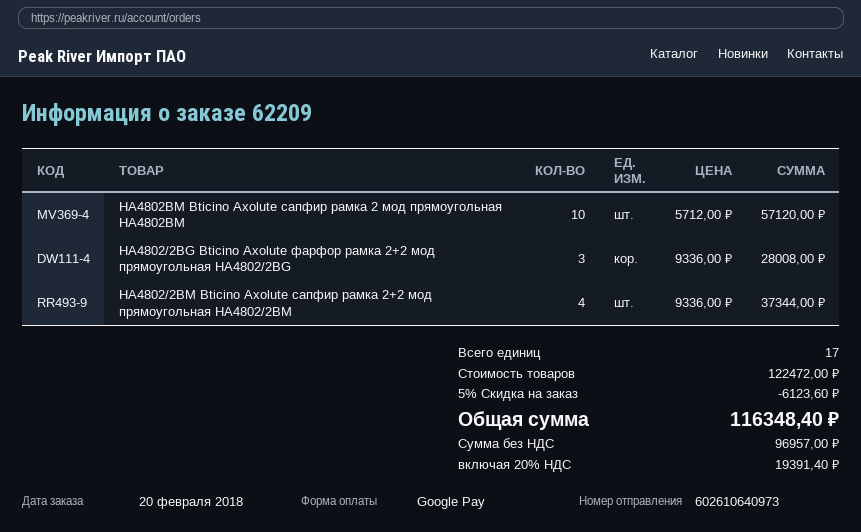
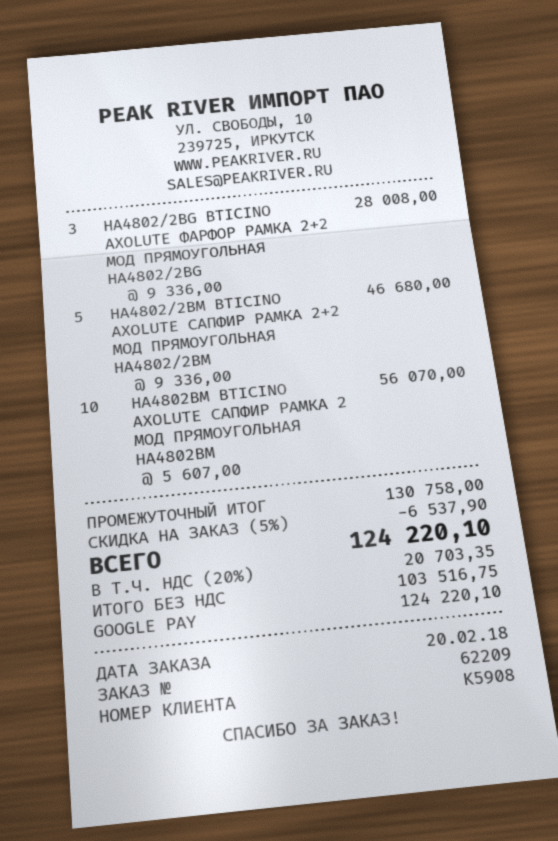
HA4802BM Bticino Axolute сапфир рамка 2 мод прямоугольная HA4802BM: 10 x 5712.00 = 57120.00 -> 10 x 5607.00 = 56070.00
HA4802/2BM Bticino Axolute сапфир рамка 2+2 мод прямоугольная HA4802/2BM: 4 x 9336.00 = 37344.00 -> 5 x 9336.00 = 46680.00
subtotal: 122472.00 -> 130758.00
discount: 5% = 6123.60 -> 5% = 6537.90
net: 96957.00 -> 103516.75
tax: 20% = 19391.40 -> 20% = 20703.35
total: 116348.40 -> 124220.10

